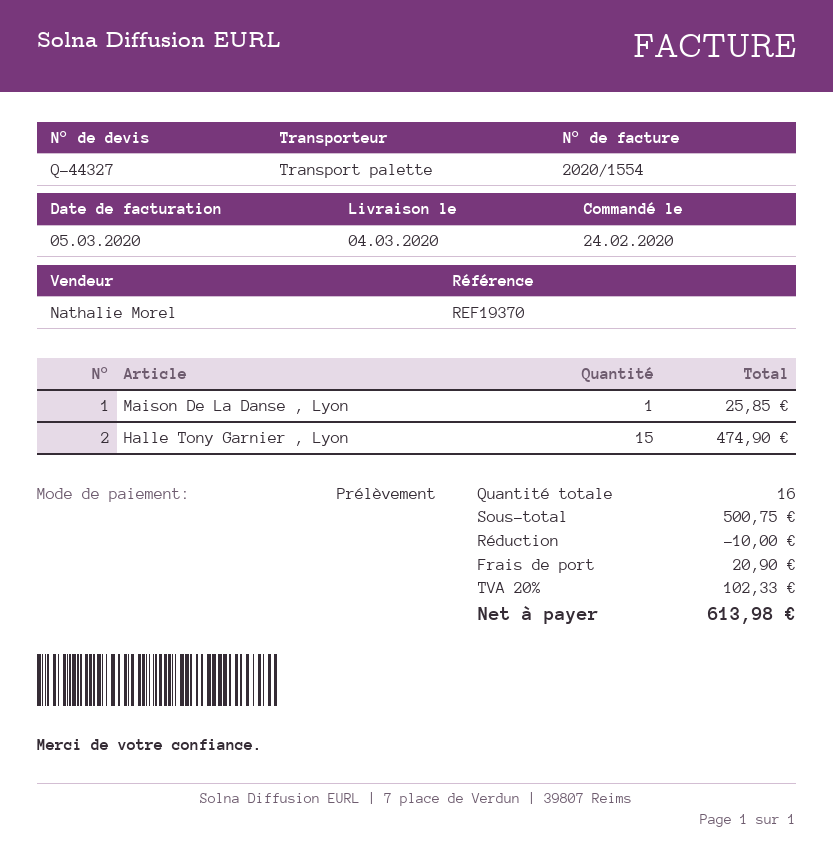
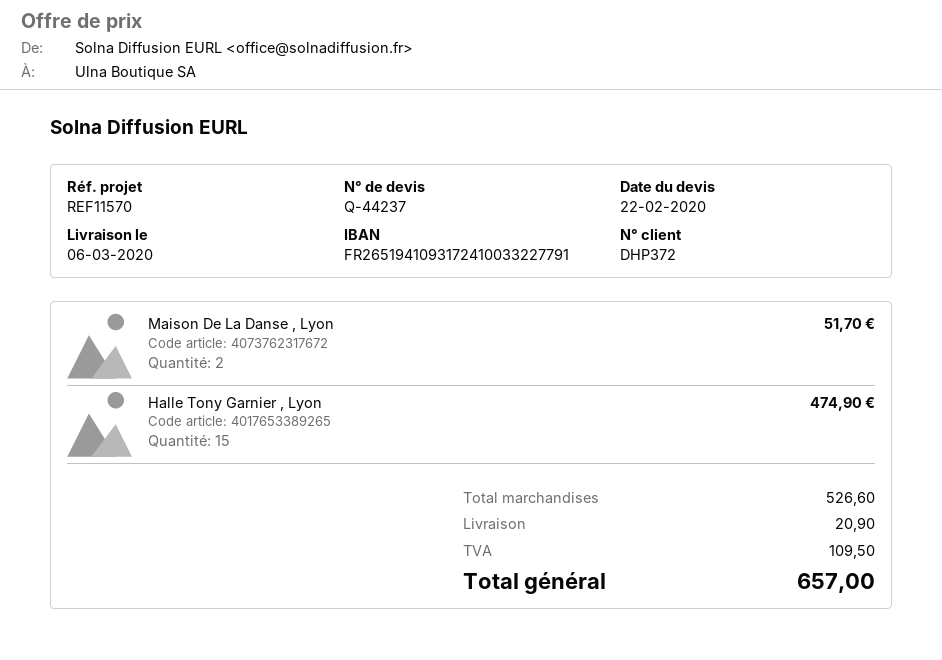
quote number: Q-44327 -> Q-44237
delivery date: 2020-03-04 -> 2020-03-06
reference: REF19370 -> REF11570
Maison De La Danse , Lyon: 1 for 25.85 -> 2 for 51.70
subtotal: 500.75 -> 526.60
discount: 10.00 -> none
tax: 102.33 -> 109.50
total: 613.98 -> 657.00

